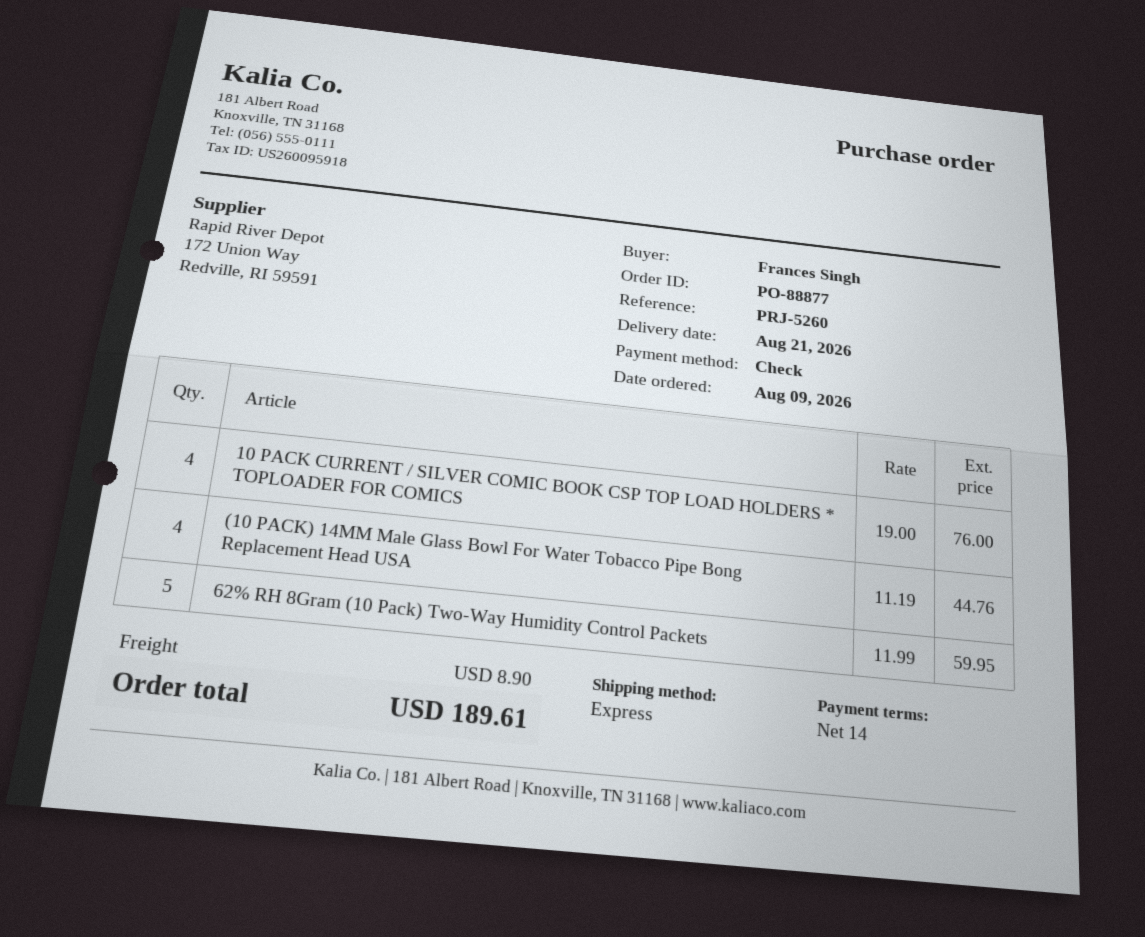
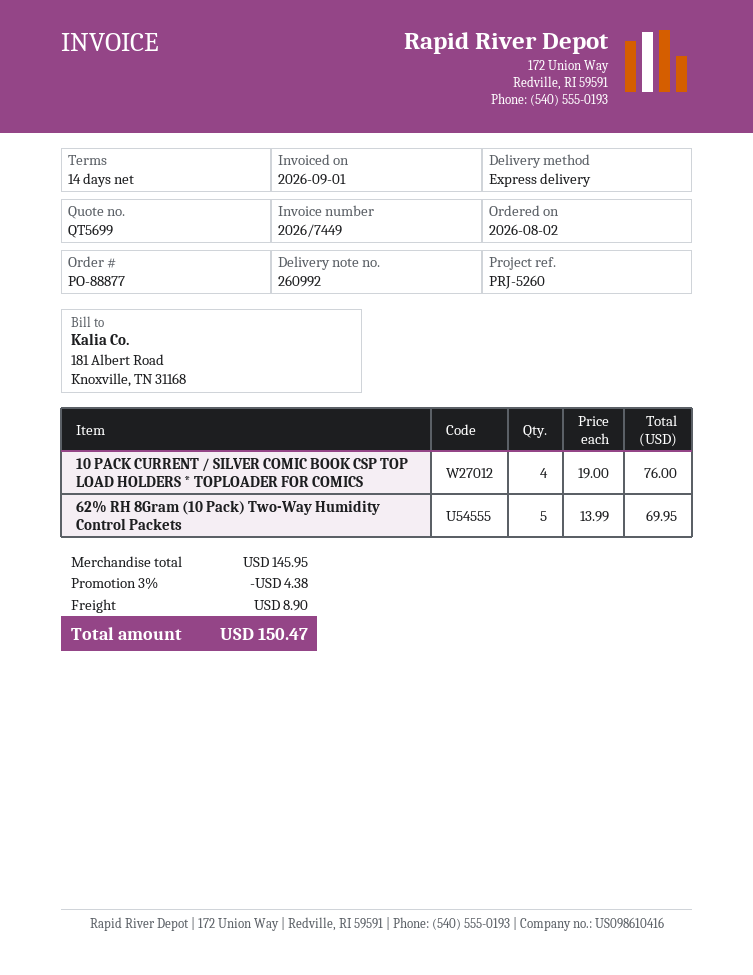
order date: 2026-08-09 -> 2026-08-02
(10 PACK) 14MM Male Glass Bowl For Water Tobacco Pipe Bong Replacement Head USA: 4 x 11.19 = 44.76 -> none
62% RH 8Gram (10 Pack) Two-Way Humidity Control Packets: 5 x 11.99 = 59.95 -> 5 x 13.99 = 69.95
discount: none -> 3% = 4.38
total: 189.61 -> 150.47

